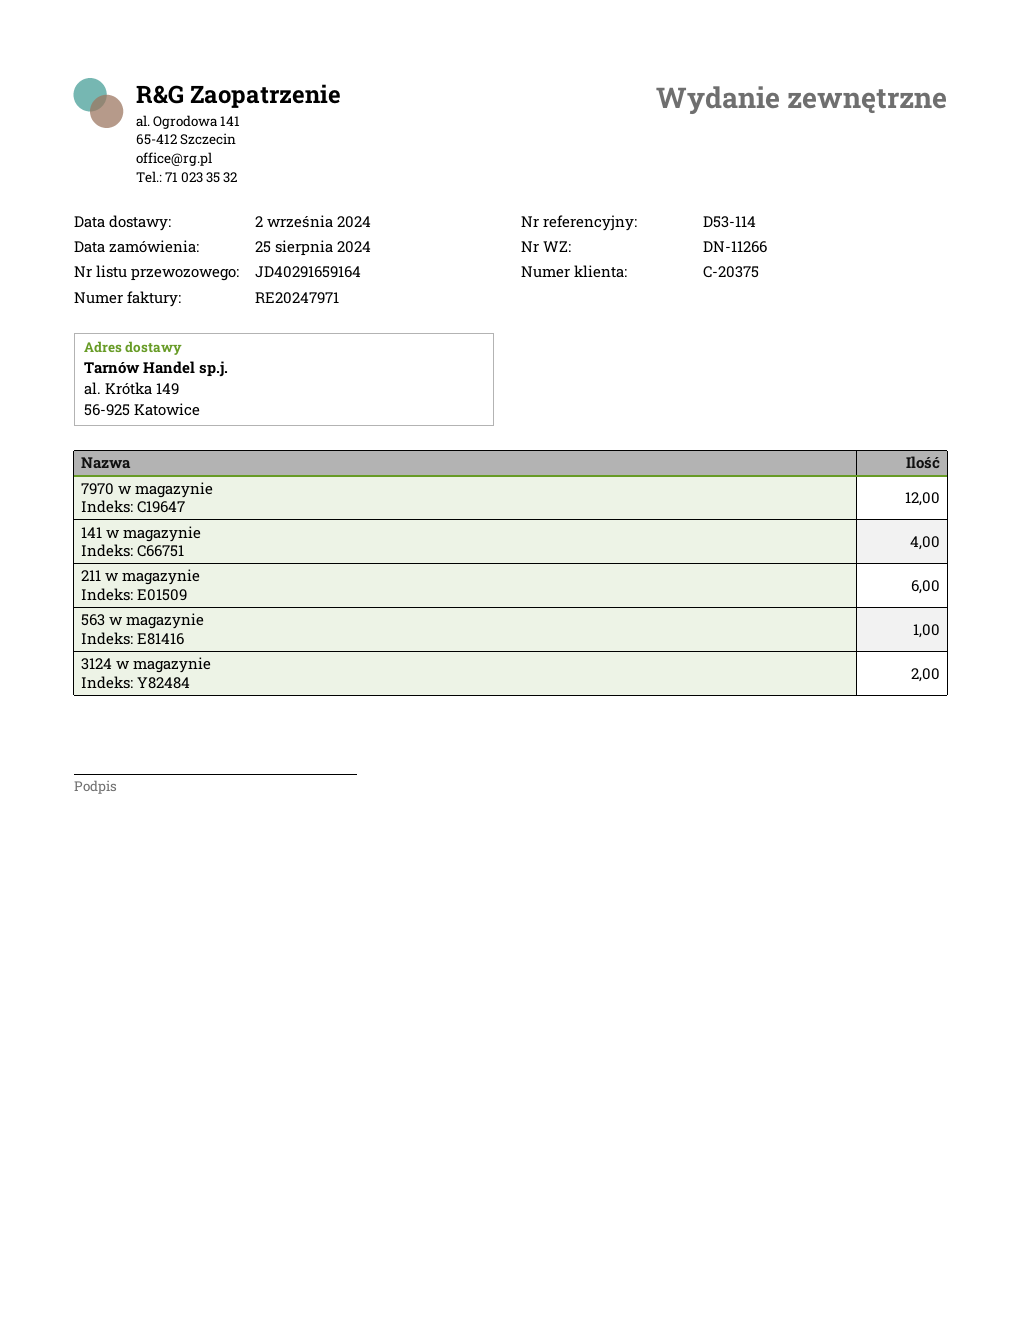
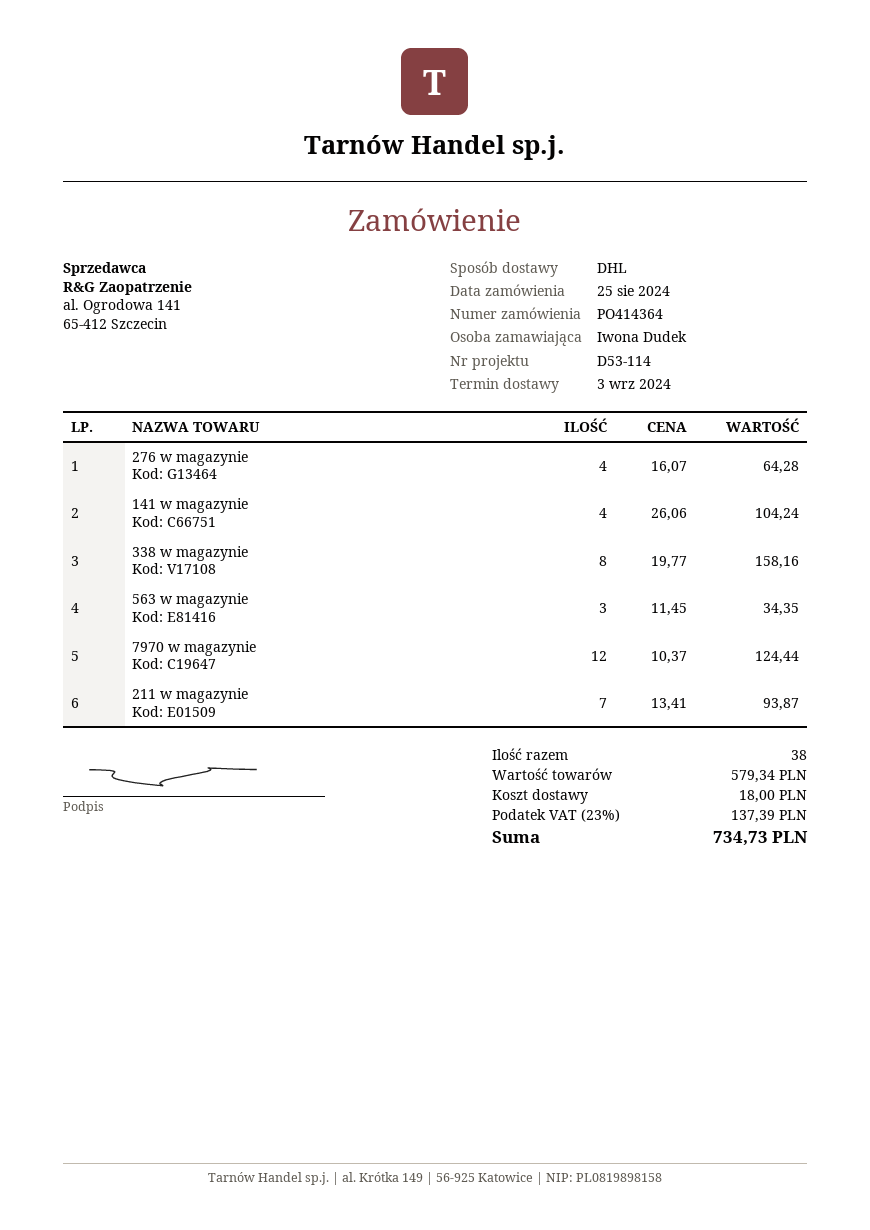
delivery date: 2024-09-02 -> 2024-09-03
211 w magazynie: 6 -> 7
563 w magazynie: 1 -> 3
3124 w magazynie: 2 -> none
276 w magazynie: none -> 4
338 w magazynie: none -> 8

